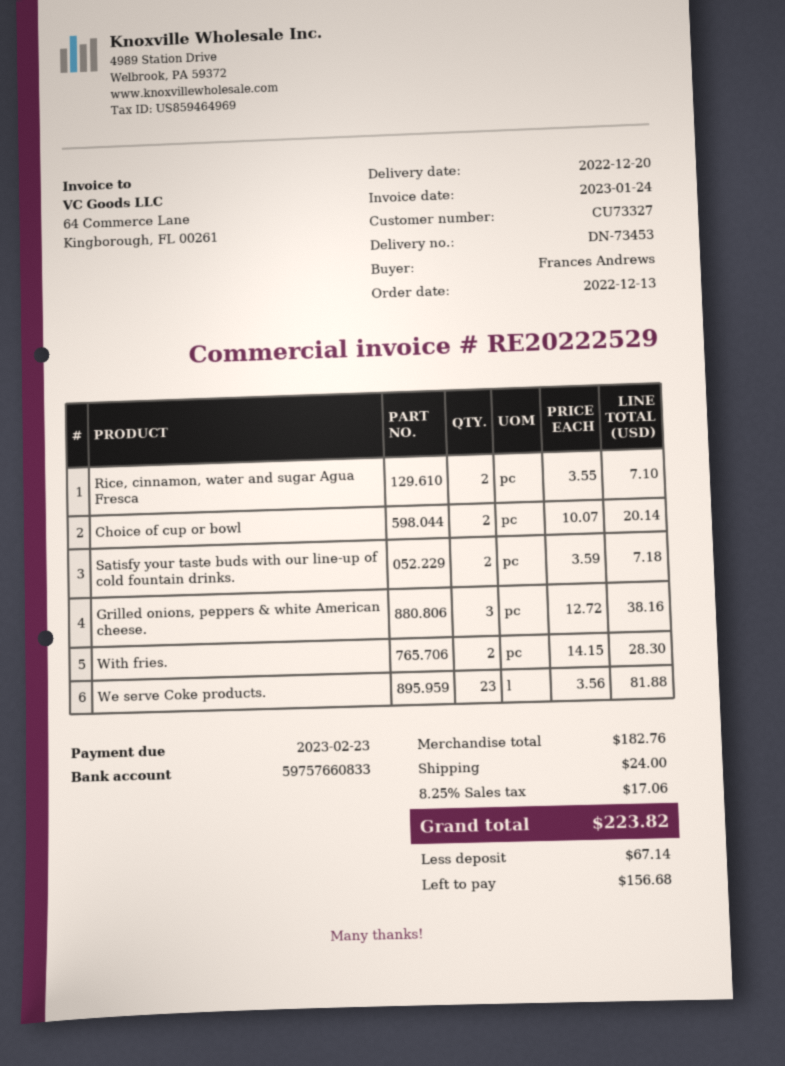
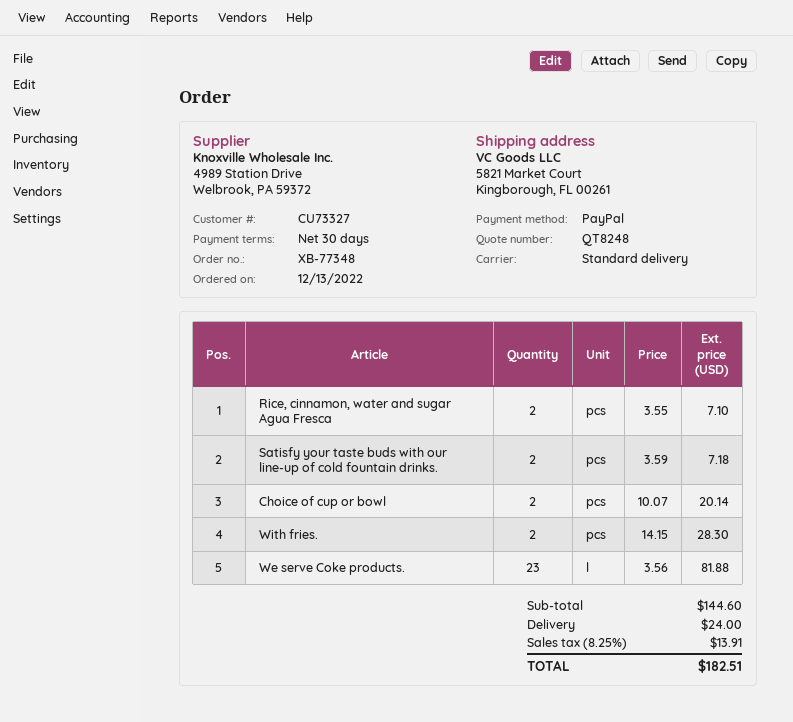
Grilled onions, peppers & white American cheese.: 3 x 12.72 = 38.16 -> none
subtotal: 182.76 -> 144.60
tax: 8.25% = 17.06 -> 8.25% = 13.91
total: 223.82 -> 182.51

